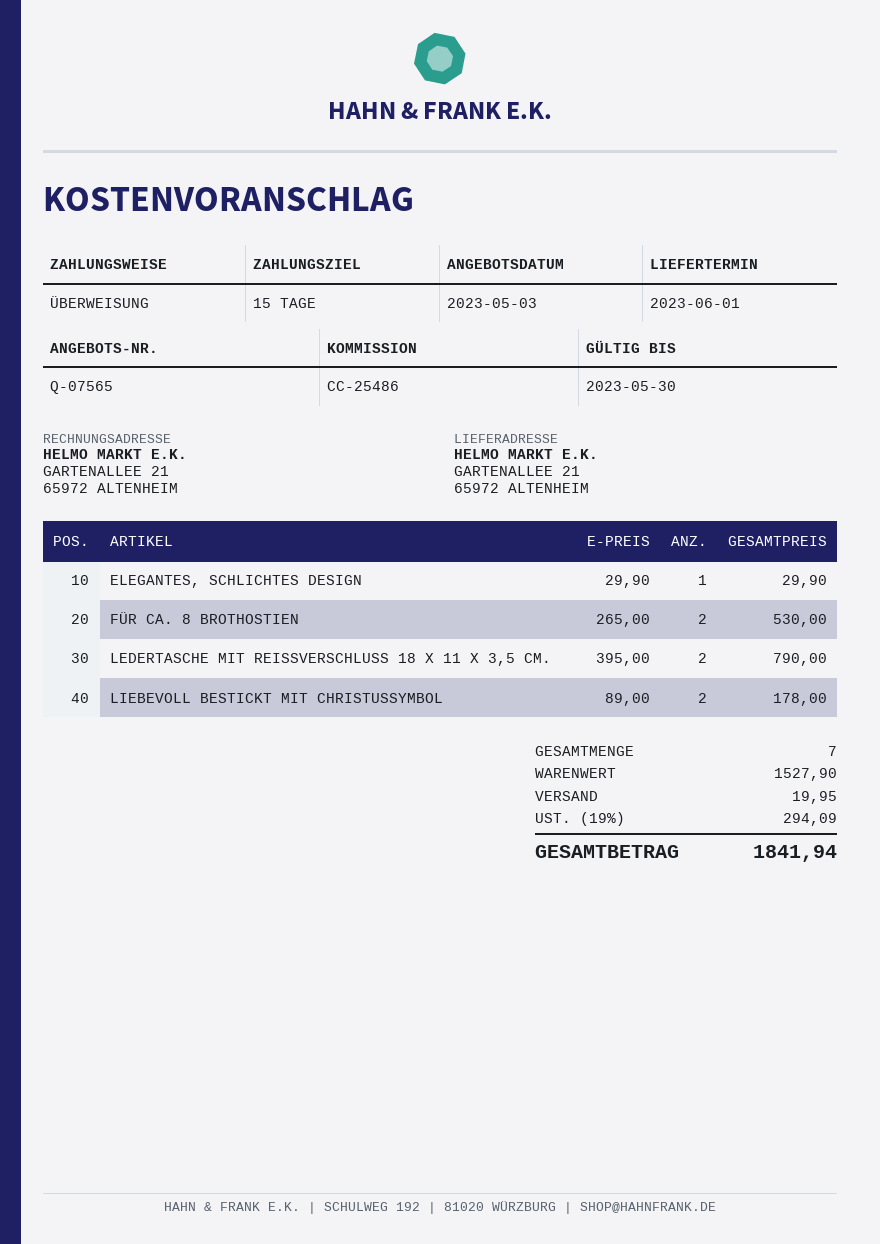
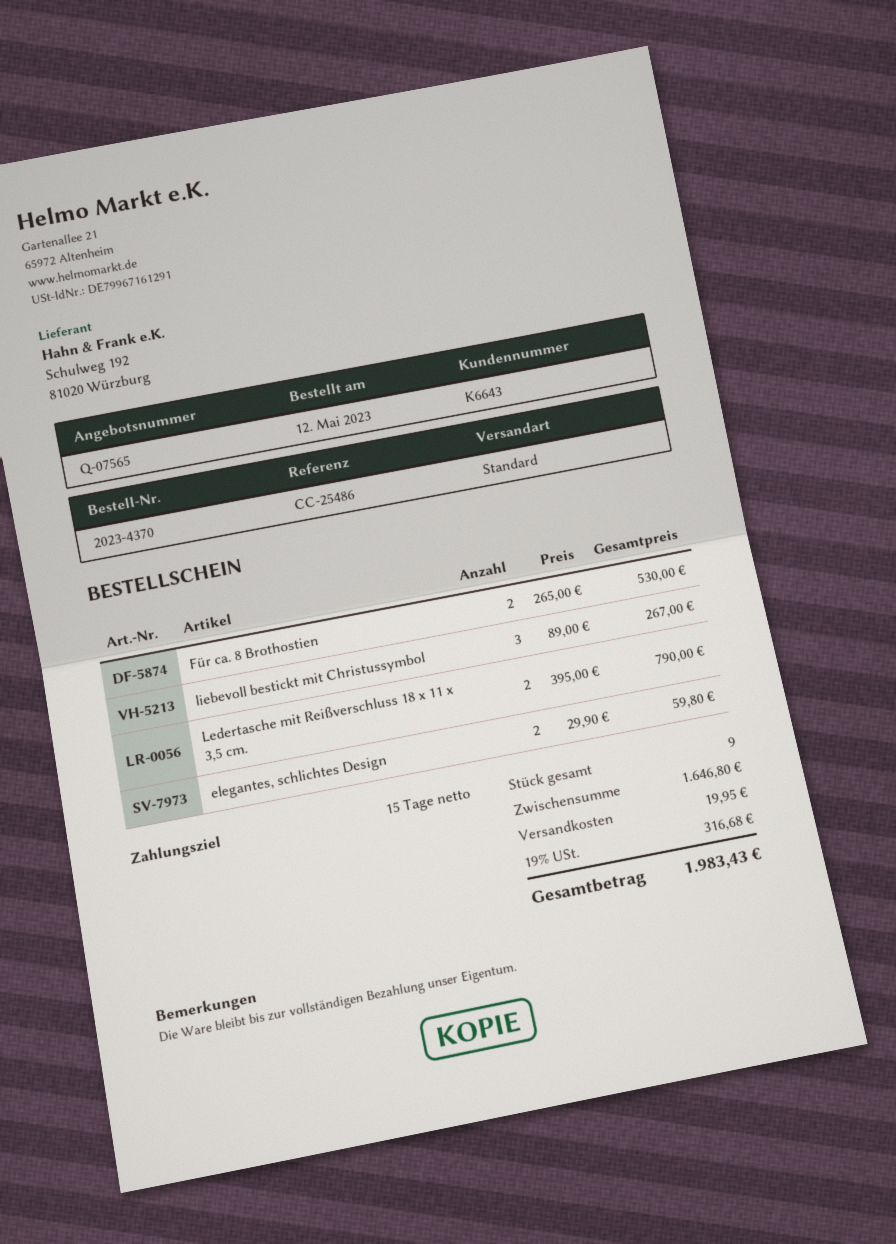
ELEGANTES, SCHLICHTES DESIGN: 1 x 29.90 = 29.90 -> 2 x 29.90 = 59.80
LIEBEVOLL BESTICKT MIT CHRISTUSSYMBOL: 2 x 89.00 = 178.00 -> 3 x 89.00 = 267.00
total quantity: 7 -> 9
subtotal: 1527.90 -> 1646.80
tax: 19% = 294.09 -> 19% = 316.68
total: 1841.94 -> 1983.43

